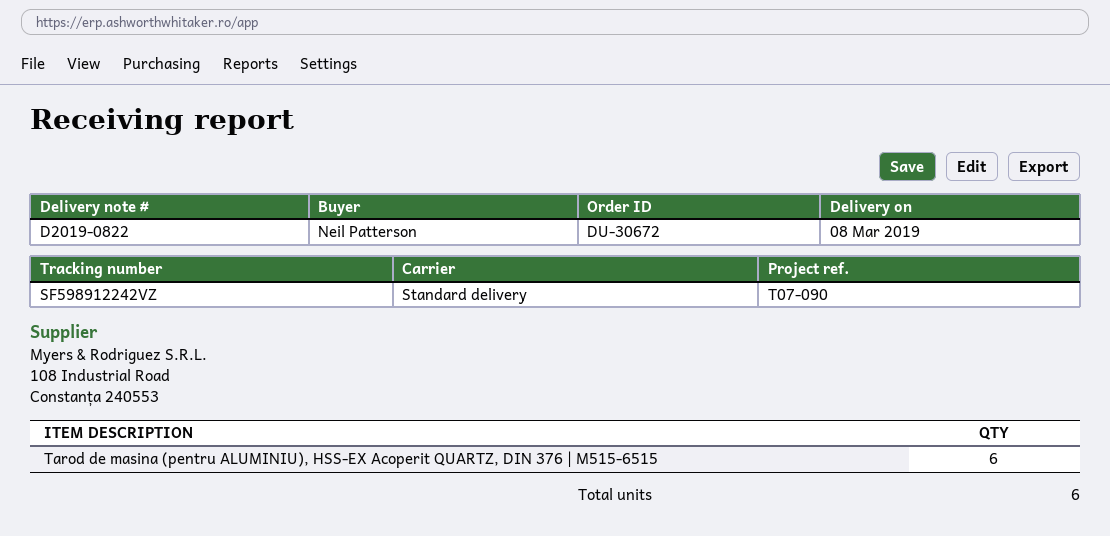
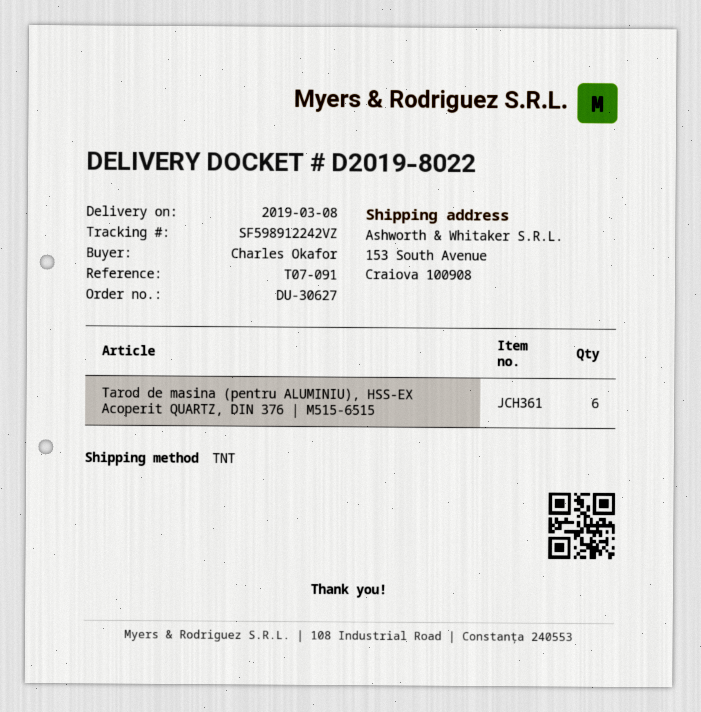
order number: DU-30672 -> DU-30627
delivery note number: D2019-0822 -> D2019-8022
reference: T07-090 -> T07-091
ordered by: Neil Patterson -> Charles Okafor
shipping method: standard -> TNT

